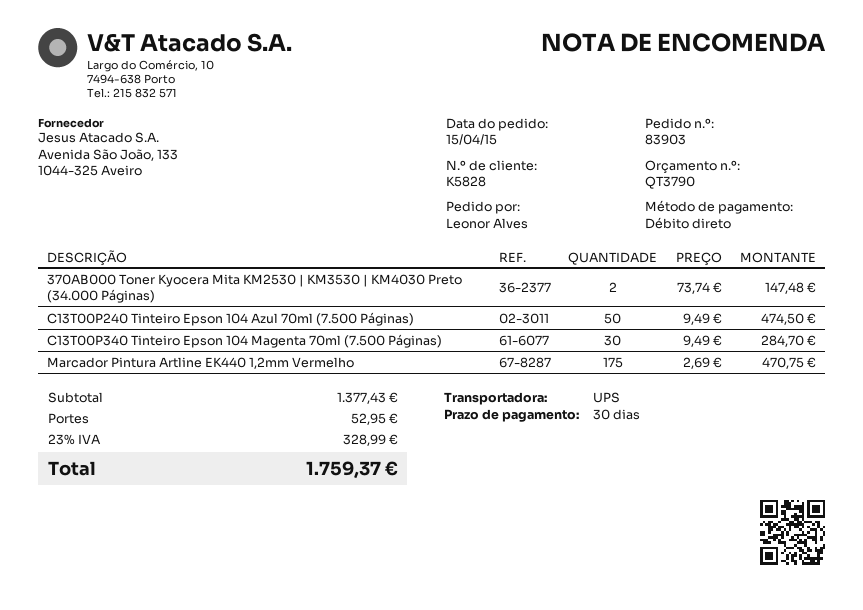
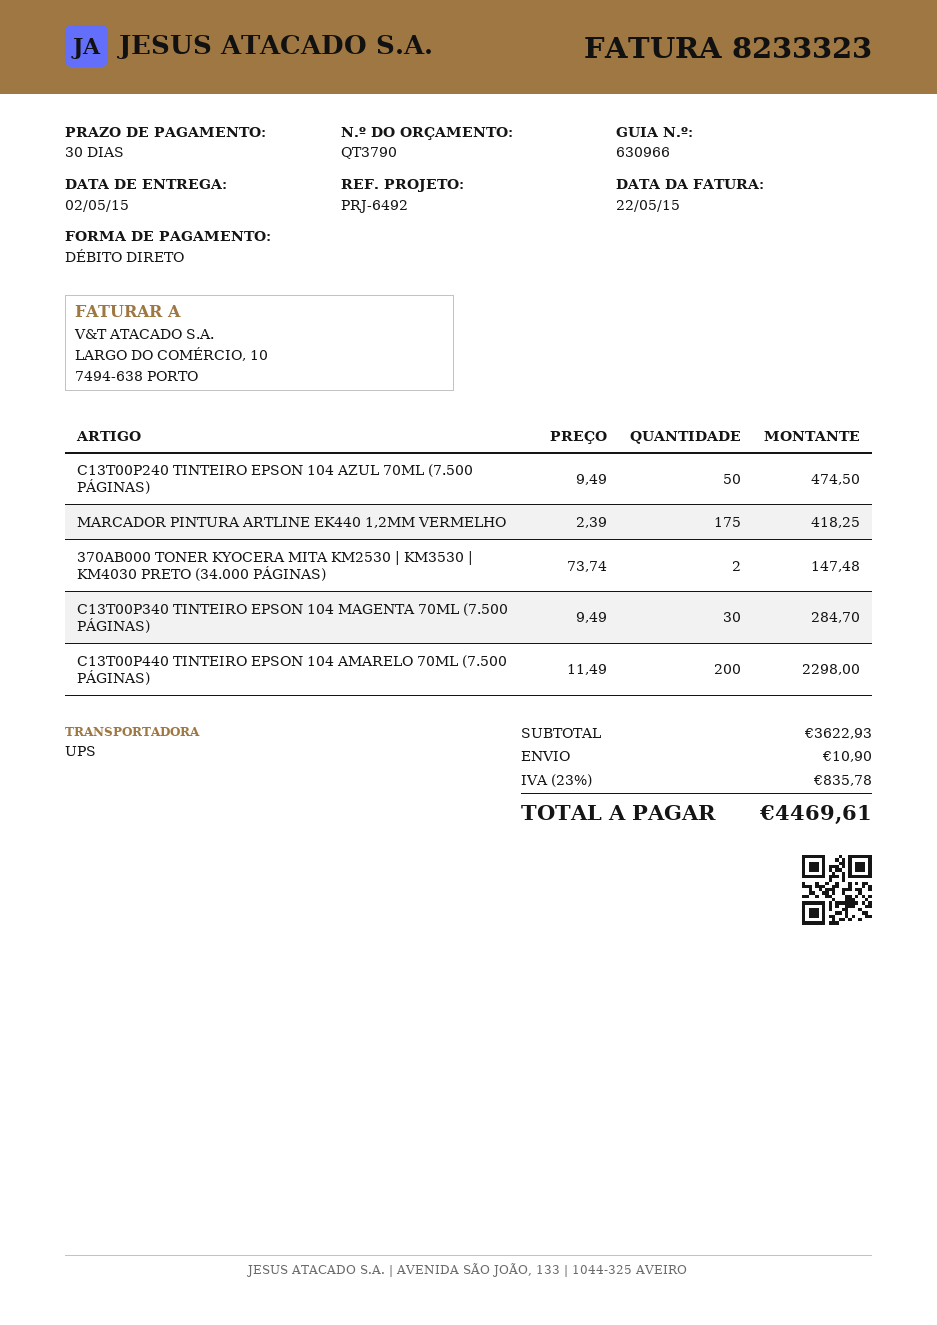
Marcador Pintura Artline EK440 1,2mm Vermelho: 175 x 2.69 = 470.75 -> 175 x 2.39 = 418.25
C13T00P440 TINTEIRO EPSON 104 AMARELO 70ML (7.500 PÁGINAS): none -> 200 x 11.49 = 2298.00
subtotal: 1377.43 -> 3622.93
shipping: 52.95 -> 10.90
tax: 23% = 328.99 -> 23% = 835.78
total: 1759.37 -> 4469.61

